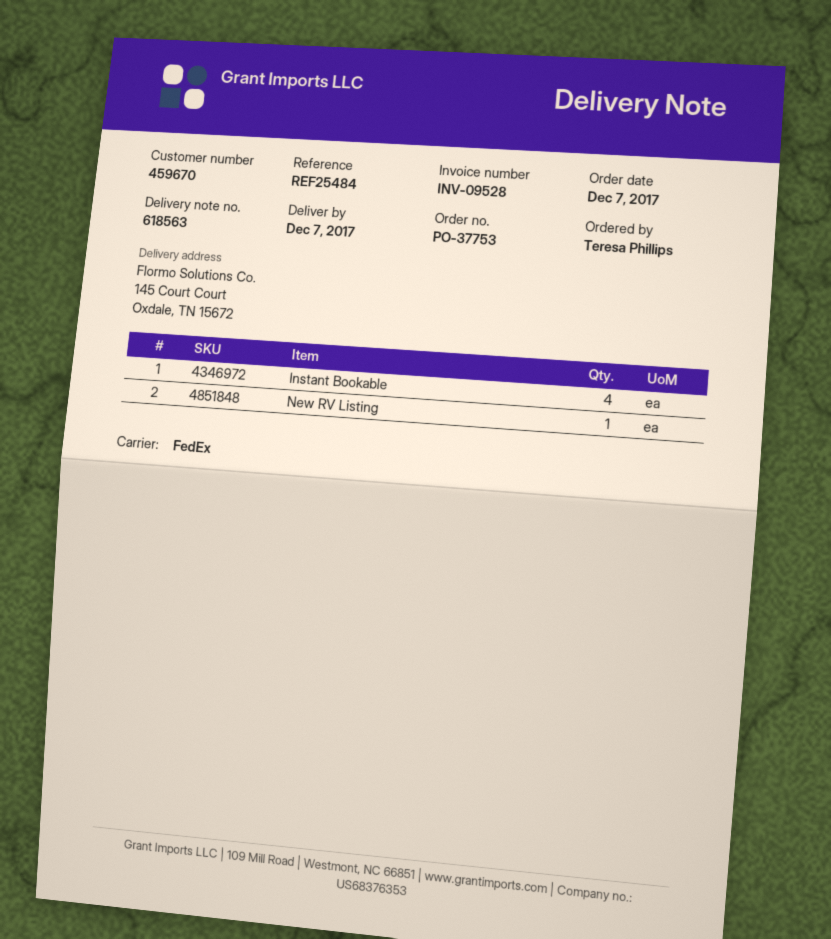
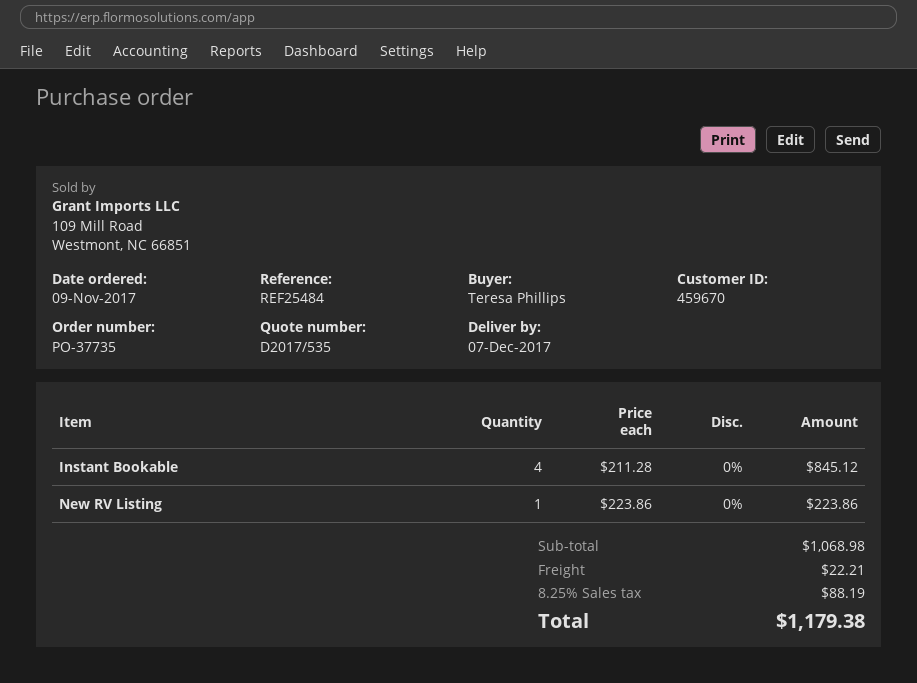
order number: PO-37753 -> PO-37735
order date: 2017-12-07 -> 2017-11-09

